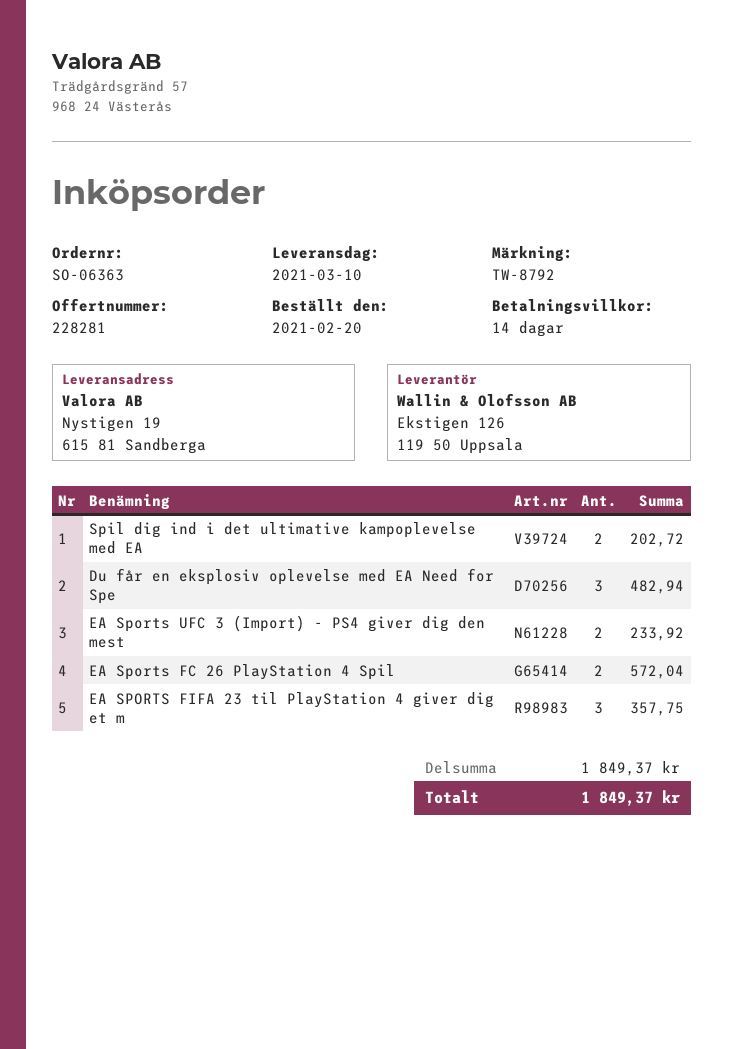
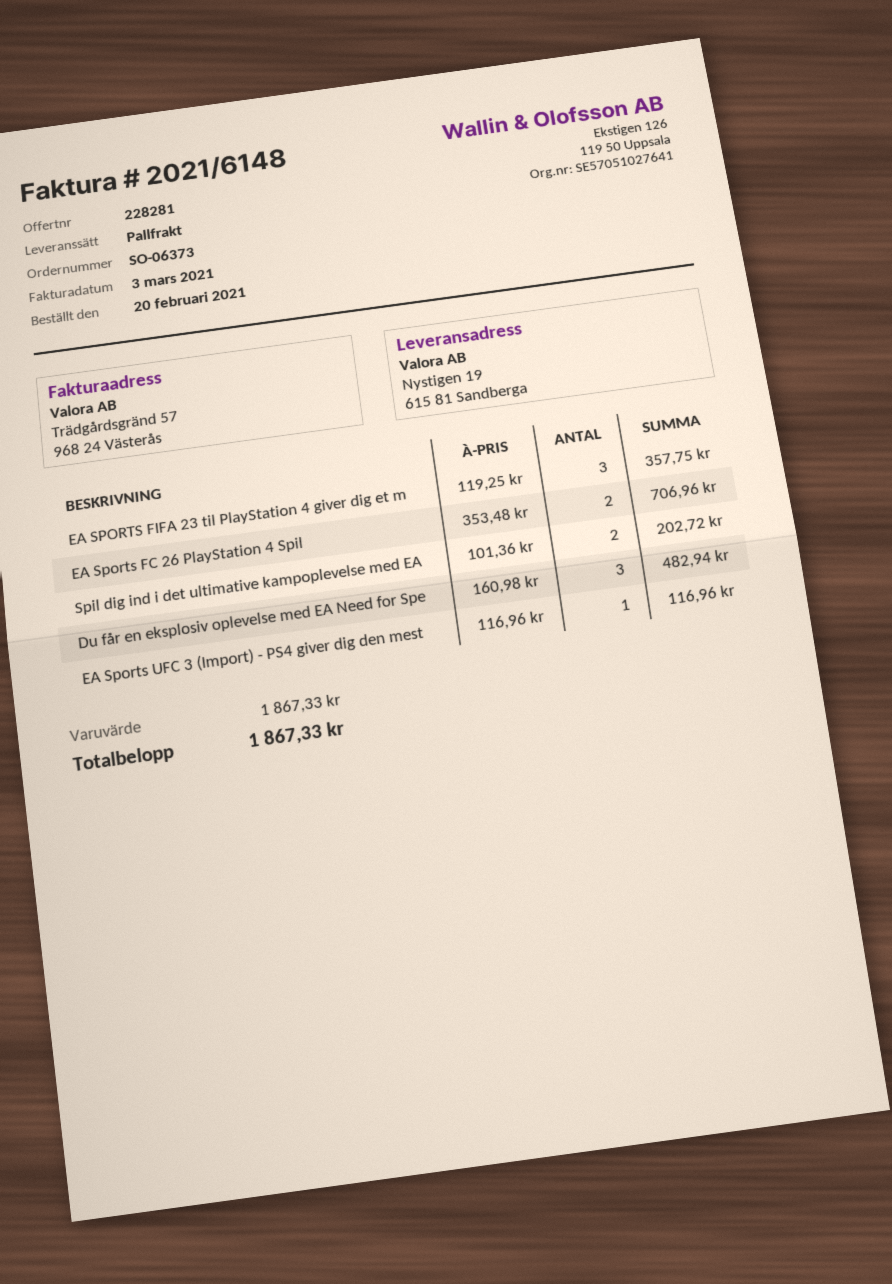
order number: SO-06363 -> SO-06373
EA Sports UFC 3 (Import) - PS4 giver dig den mest: 2 for 233.92 -> 1 for 116.96
EA Sports FC 26 PlayStation 4 Spil: 2 for 572.04 -> 2 for 706.96
subtotal: 1849.37 -> 1867.33
total: 1849.37 -> 1867.33

